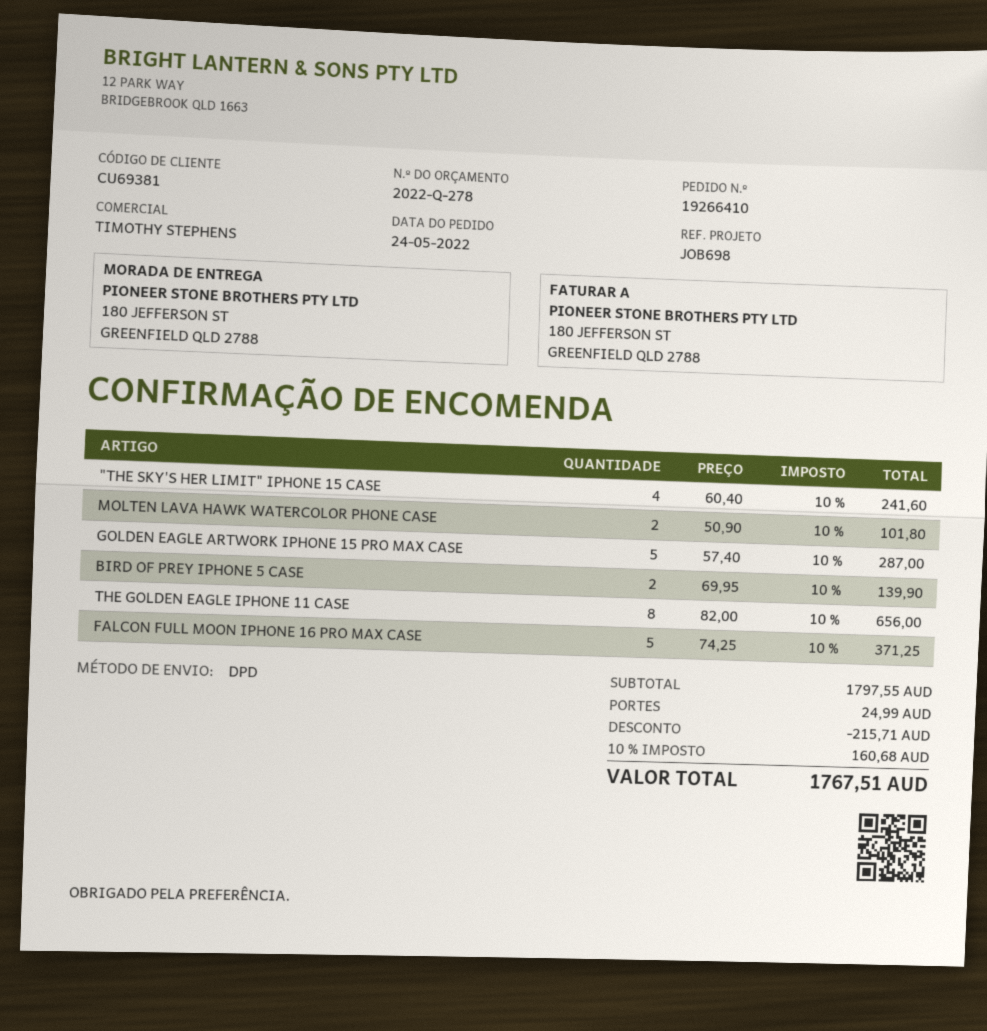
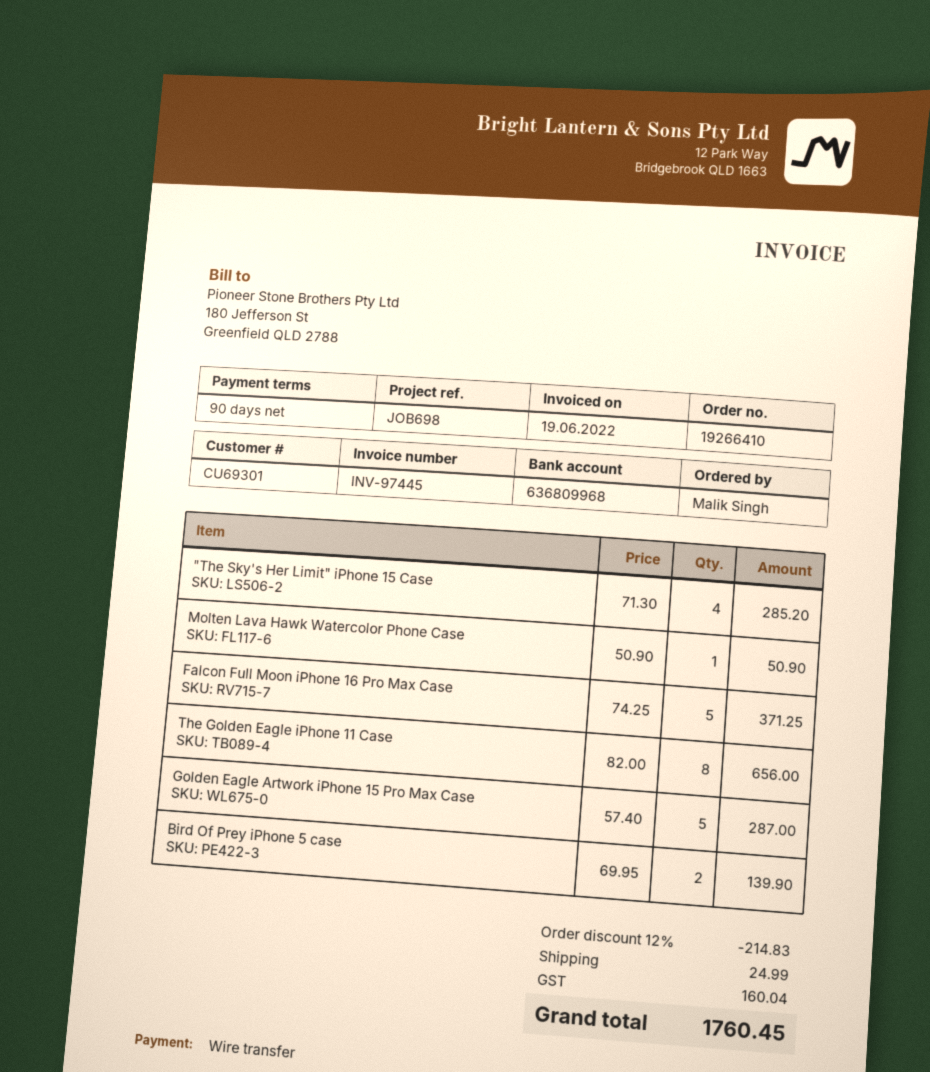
customer number: CU69381 -> CU69301
"THE SKY'S HER LIMIT" IPHONE 15 CASE: 4 x 60.40 = 241.60 -> 4 x 71.30 = 285.20
MOLTEN LAVA HAWK WATERCOLOR PHONE CASE: 2 x 50.90 = 101.80 -> 1 x 50.90 = 50.90
discount: 215.71 -> 214.83
tax: 160.68 -> 160.04
total: 1767.51 -> 1760.45

